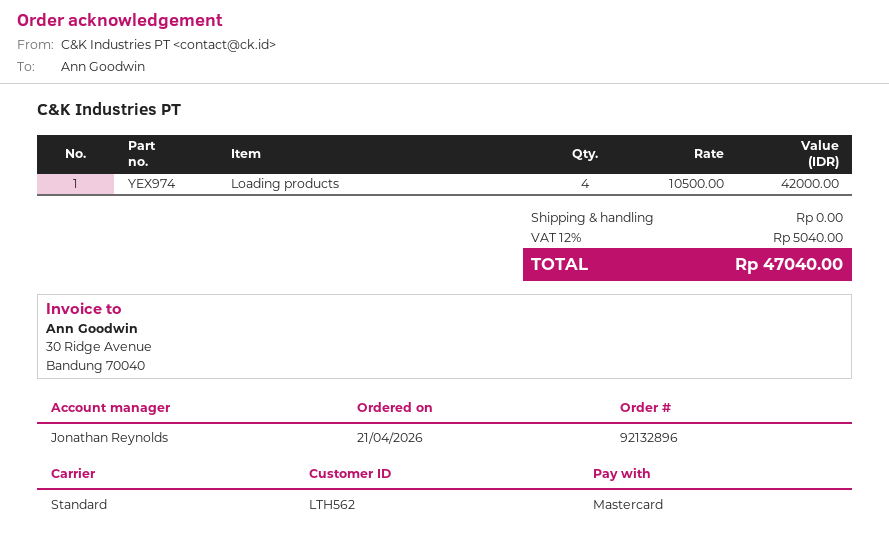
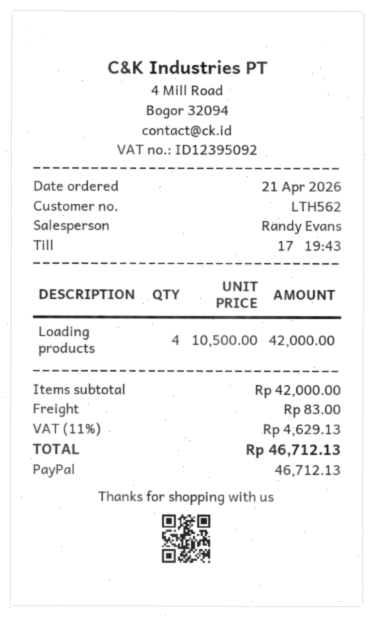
sales rep: Jonathan Reynolds -> Randy Evans
payment method: Mastercard -> PayPal
shipping: 0.00 -> 83.00
tax: 12% = 5040.00 -> 11% = 4629.13
total: 47040.00 -> 46712.13

